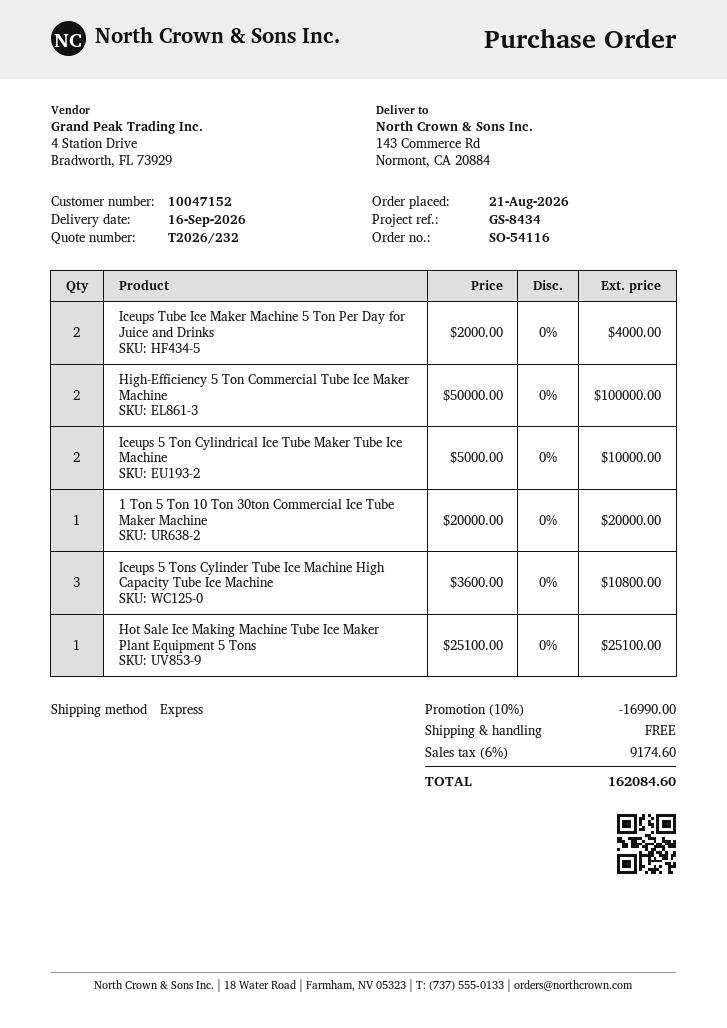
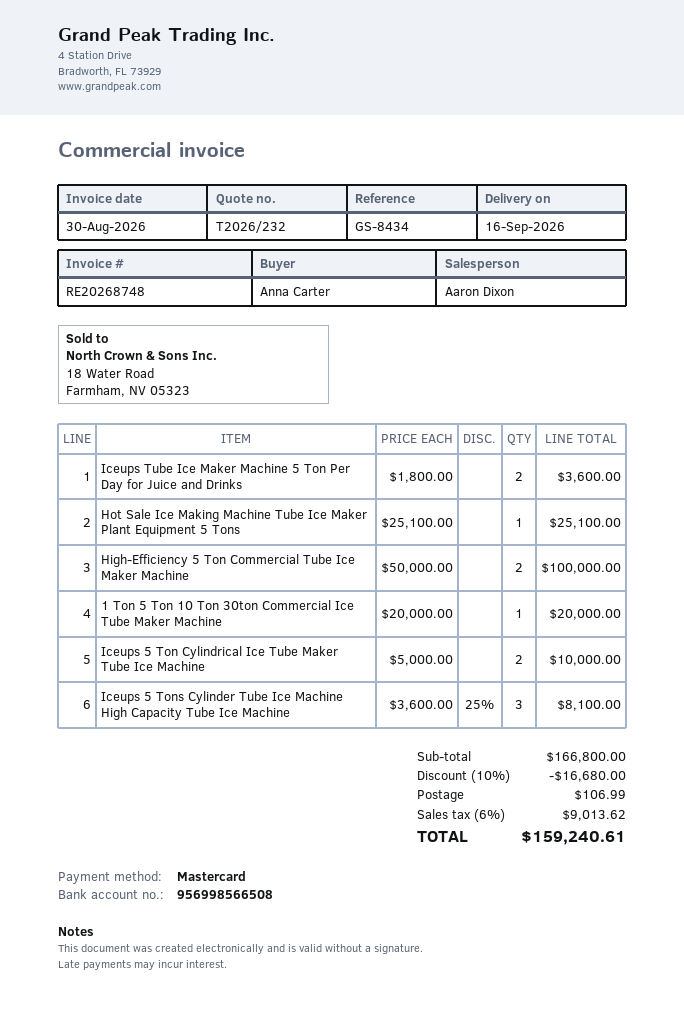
Iceups Tube Ice Maker Machine 5 Ton Per Day for Juice and Drinks: 2 x 2000.00 = 4000.00 -> 2 x 1800.00 = 3600.00
Iceups 5 Tons Cylinder Tube Ice Machine High Capacity Tube Ice Machine: 3 x 3600.00 = 10800.00 -> 3 x 3600.00 - 25% = 8100.00
discount: 10% = 16990.00 -> 10% = 16680.00
shipping: 0.00 -> 106.99
tax: 6% = 9174.60 -> 6% = 9013.62
total: 162084.60 -> 159240.61

